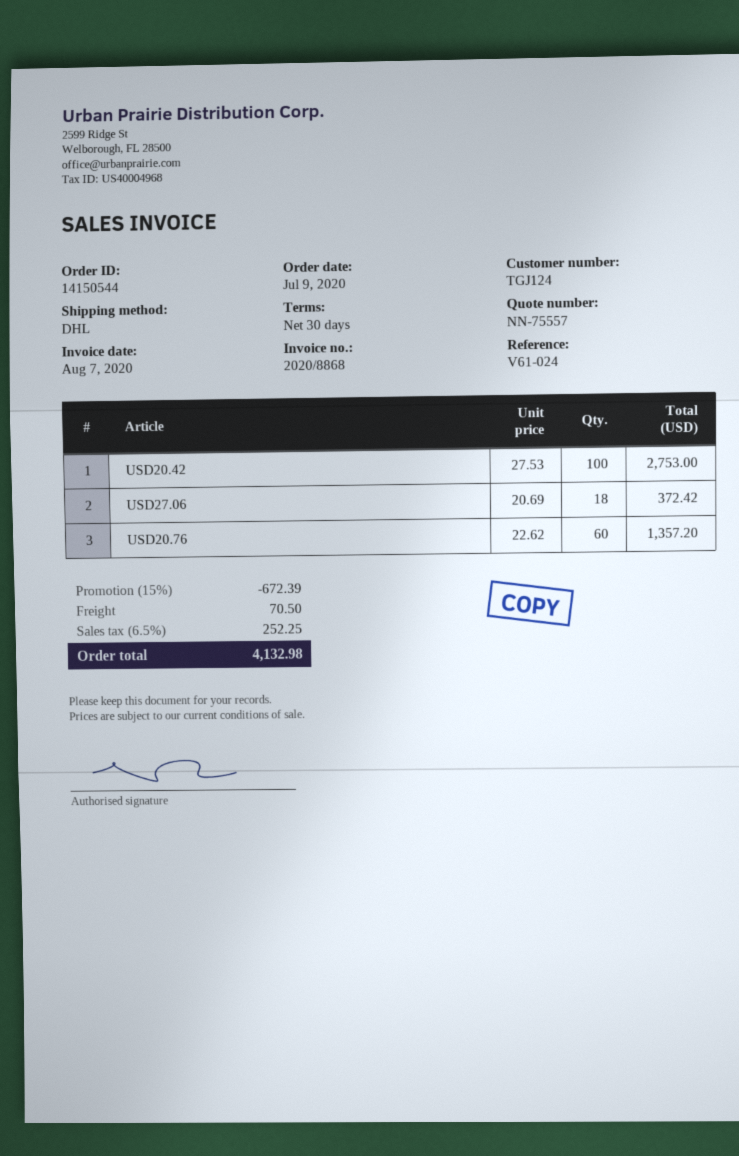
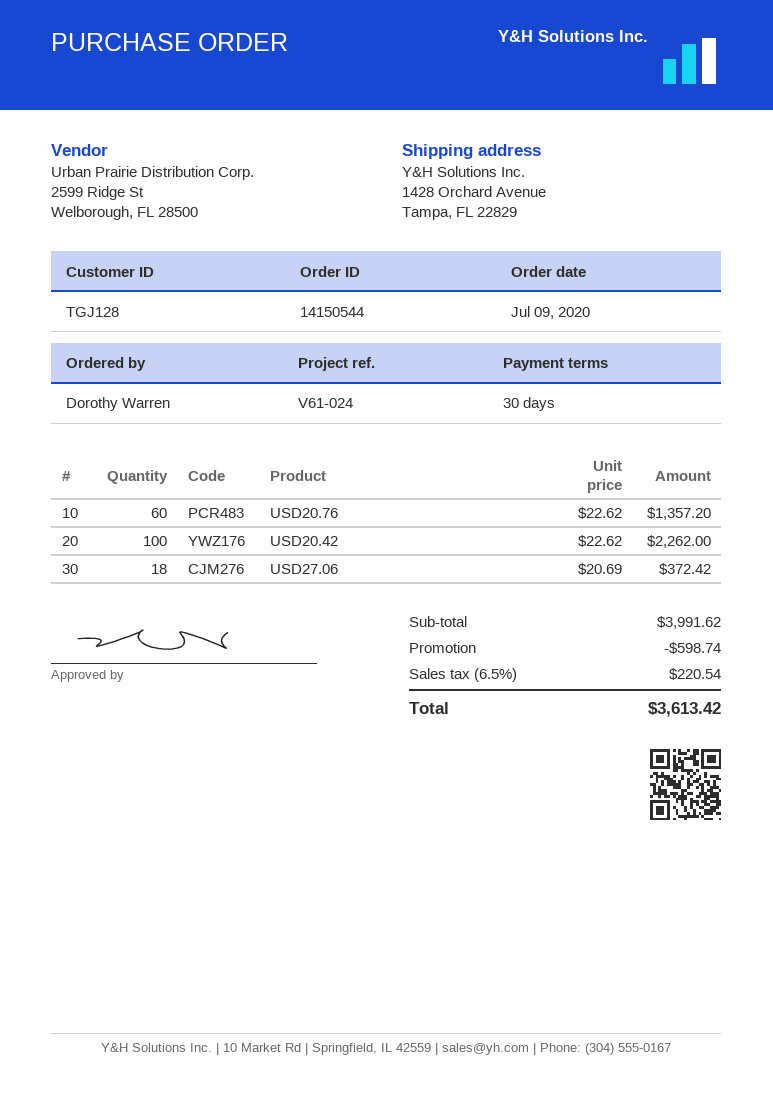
customer number: TGJ124 -> TGJ128
USD20.42: 100 x 27.53 = 2753.00 -> 100 x 22.62 = 2262.00
discount: 672.39 -> 598.74
shipping: 70.50 -> none
tax: 6.5% = 252.25 -> 6.5% = 220.54
total: 4132.98 -> 3613.42

